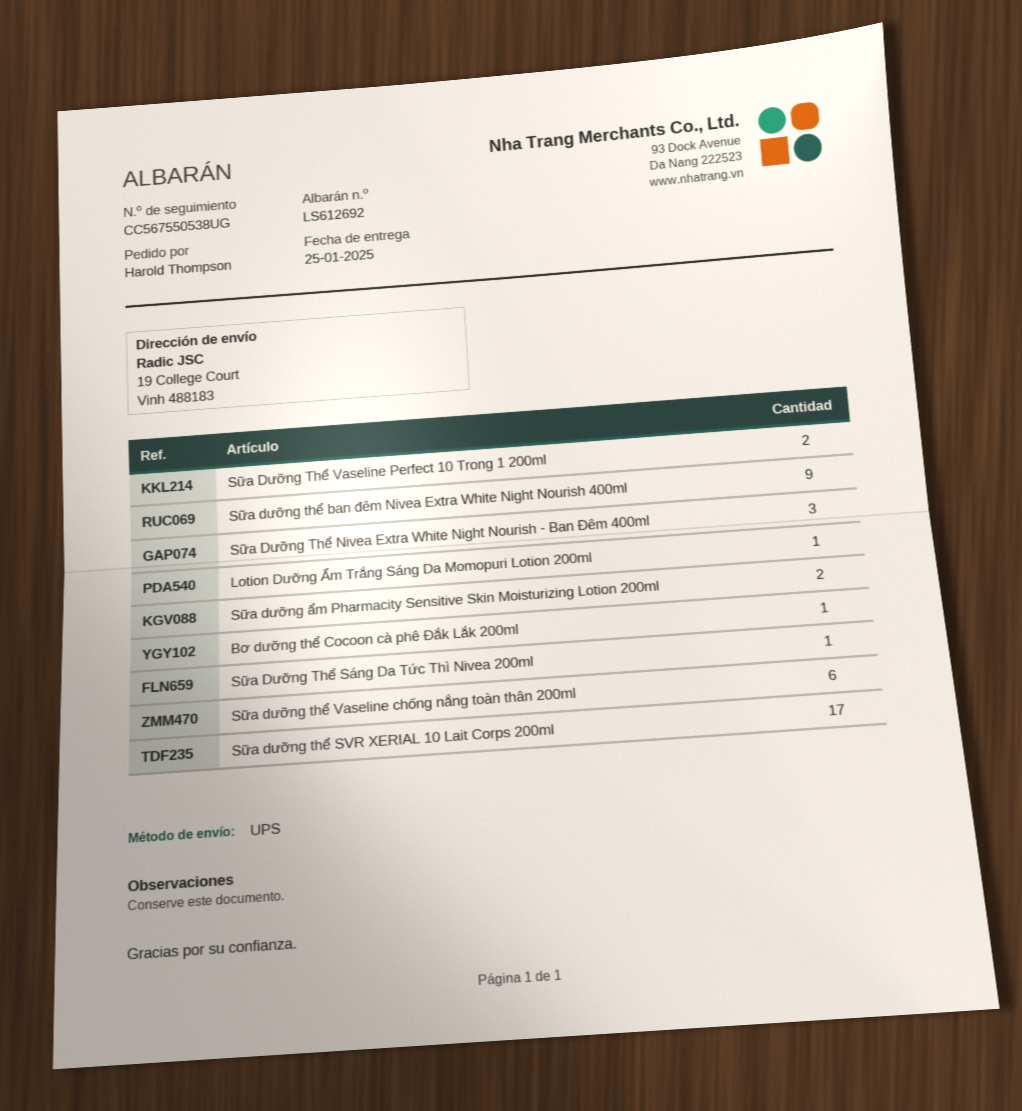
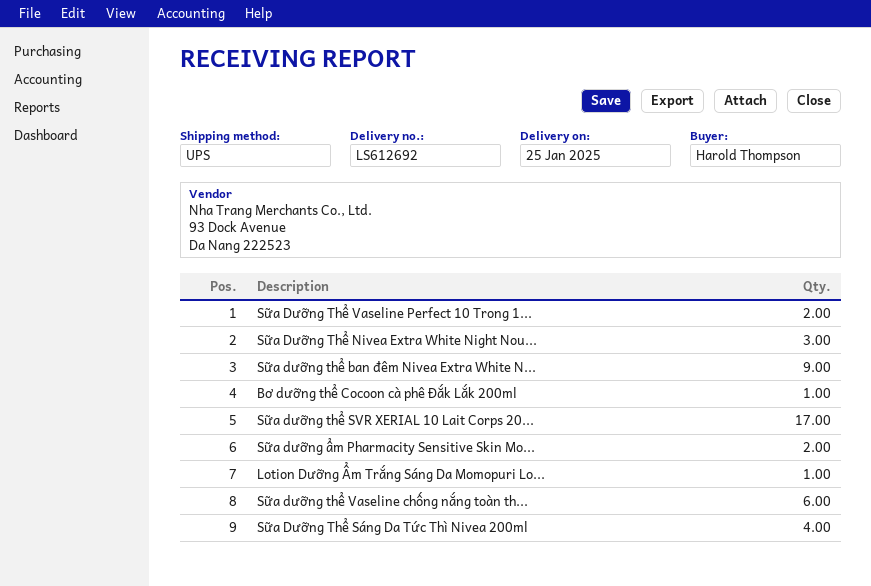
Sữa Dưỡng Thể Sáng Da Tức Thì Nivea 200ml: 1 -> 4

